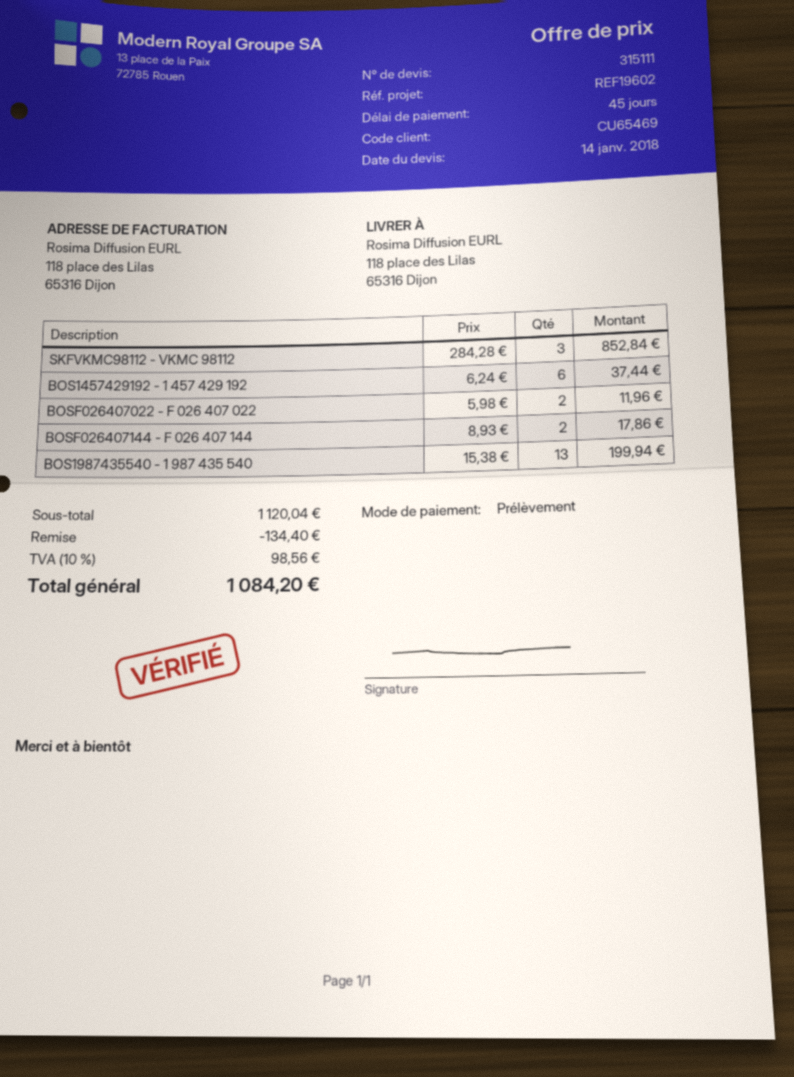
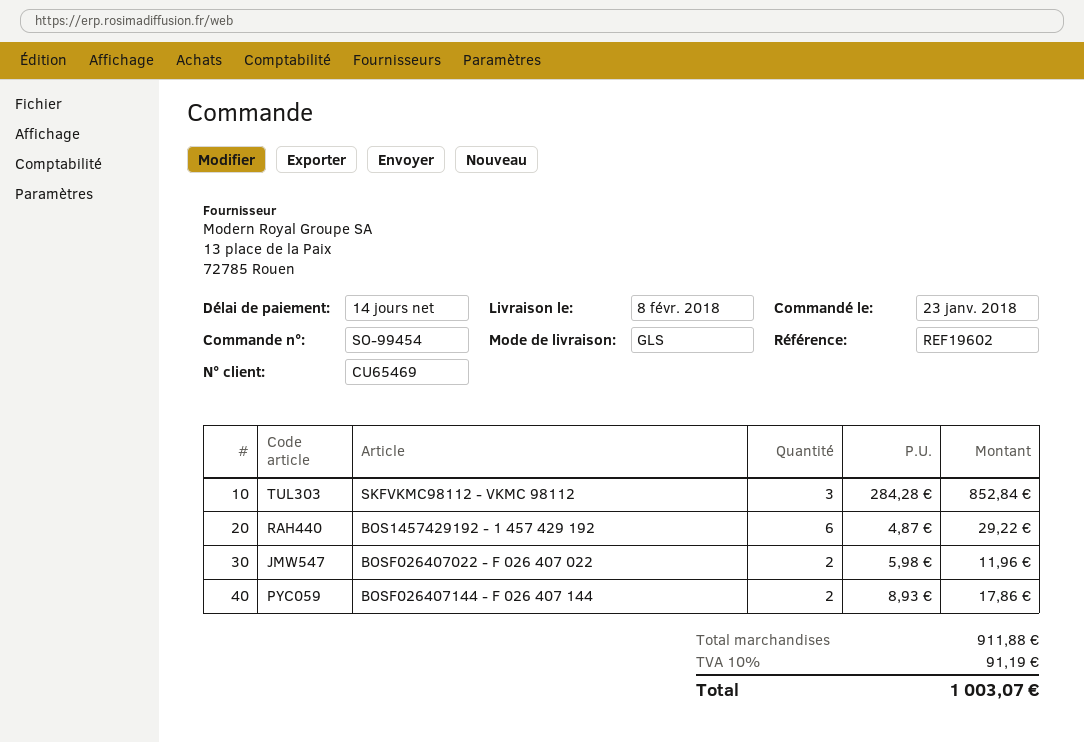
payment terms: 45 days -> 14 days
BOS1457429192 - 1 457 429 192: 6 x 6.24 = 37.44 -> 6 x 4.87 = 29.22
BOS1987435540 - 1 987 435 540: 13 x 15.38 = 199.94 -> none
subtotal: 1120.04 -> 911.88
discount: 134.40 -> none
tax: 10% = 98.56 -> 10% = 91.19
total: 1084.20 -> 1003.07

